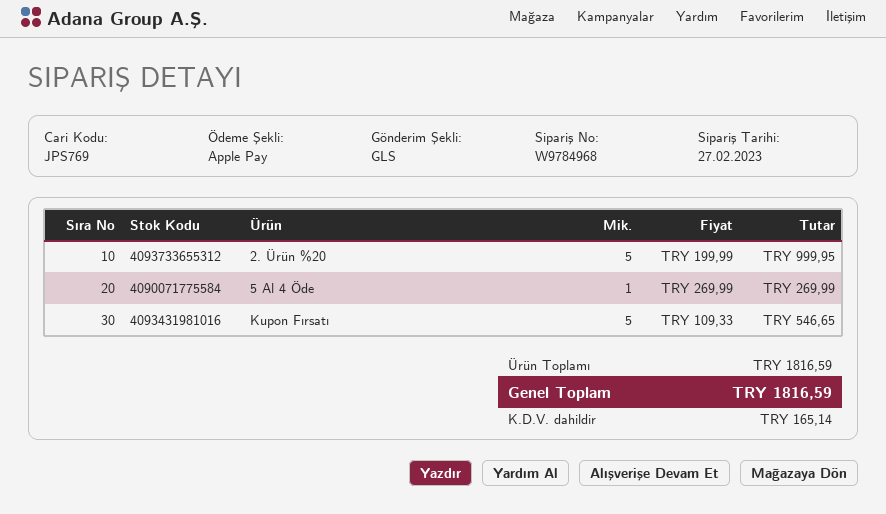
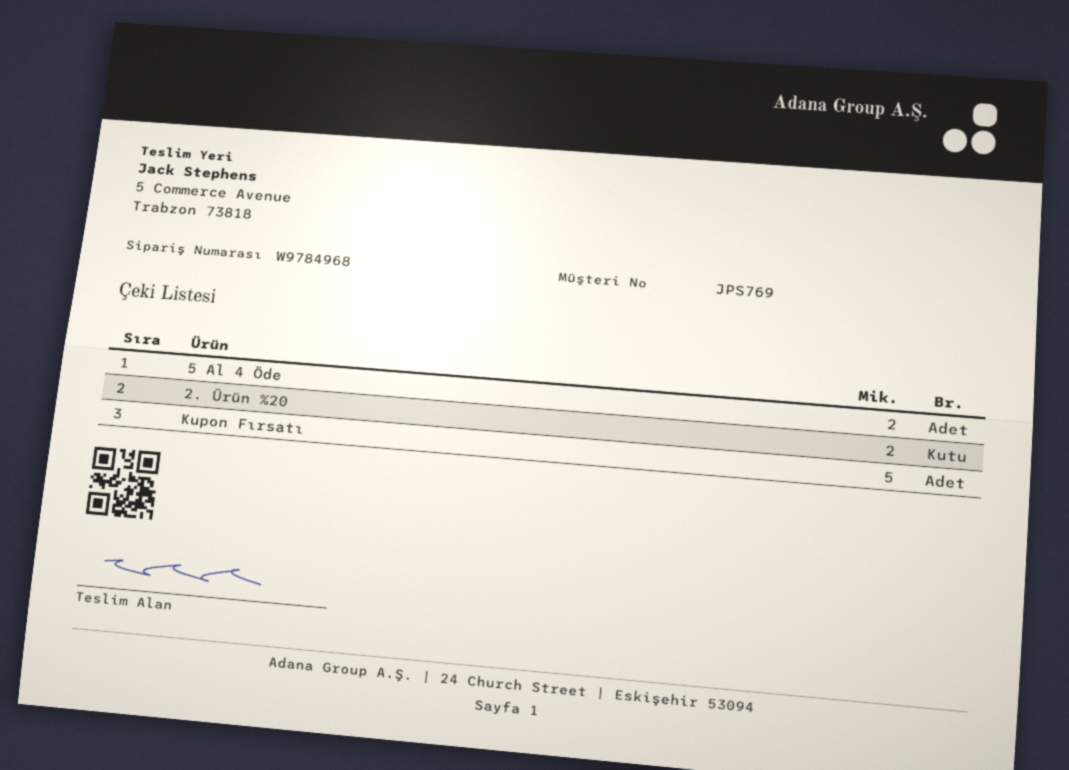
2. Ürün %20: 5 -> 2
5 Al 4 Öde: 1 -> 2

